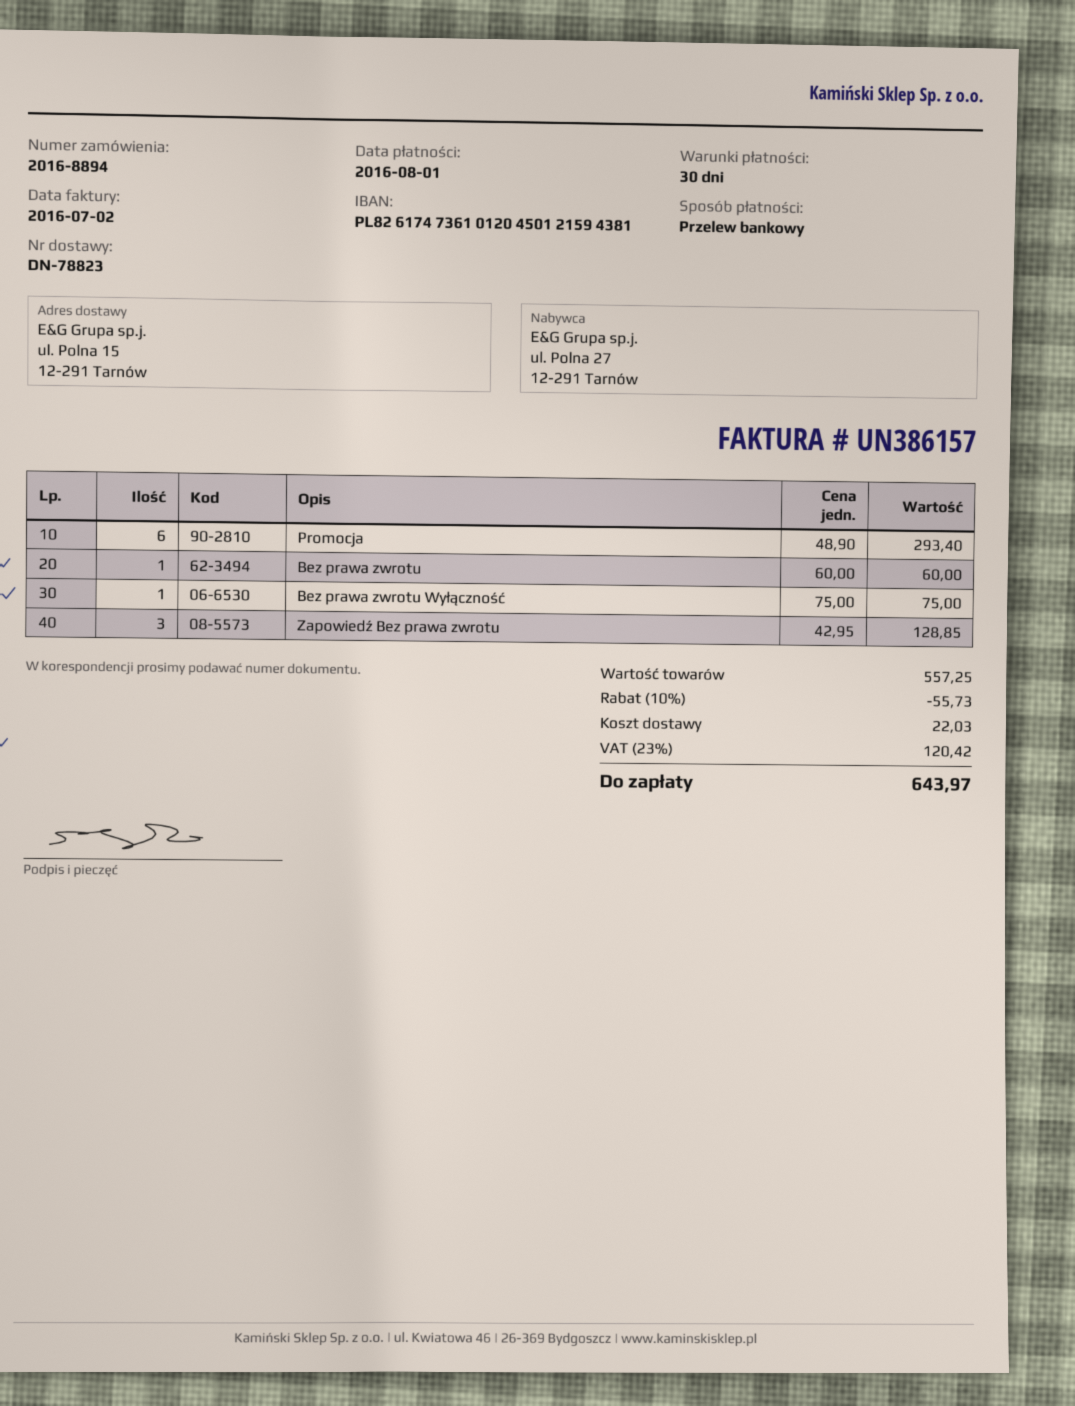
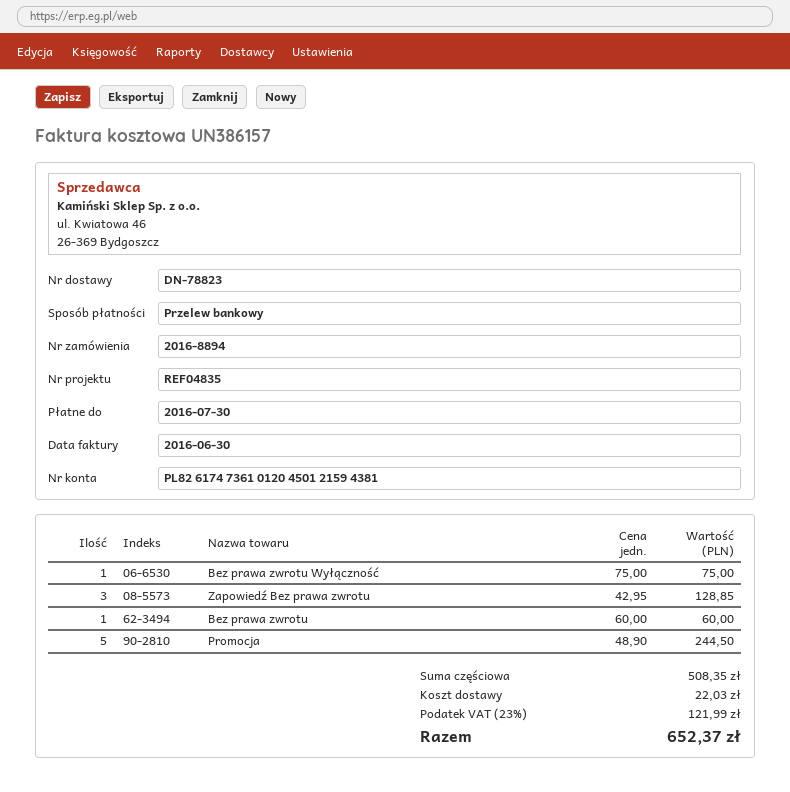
invoice date: 2016-07-02 -> 2016-06-30
due date: 2016-08-01 -> 2016-07-30
Promocja: 6 x 48.90 = 293.40 -> 5 x 48.90 = 244.50
subtotal: 557.25 -> 508.35
discount: 10% = 55.73 -> none
tax: 23% = 120.42 -> 23% = 121.99
total: 643.97 -> 652.37

